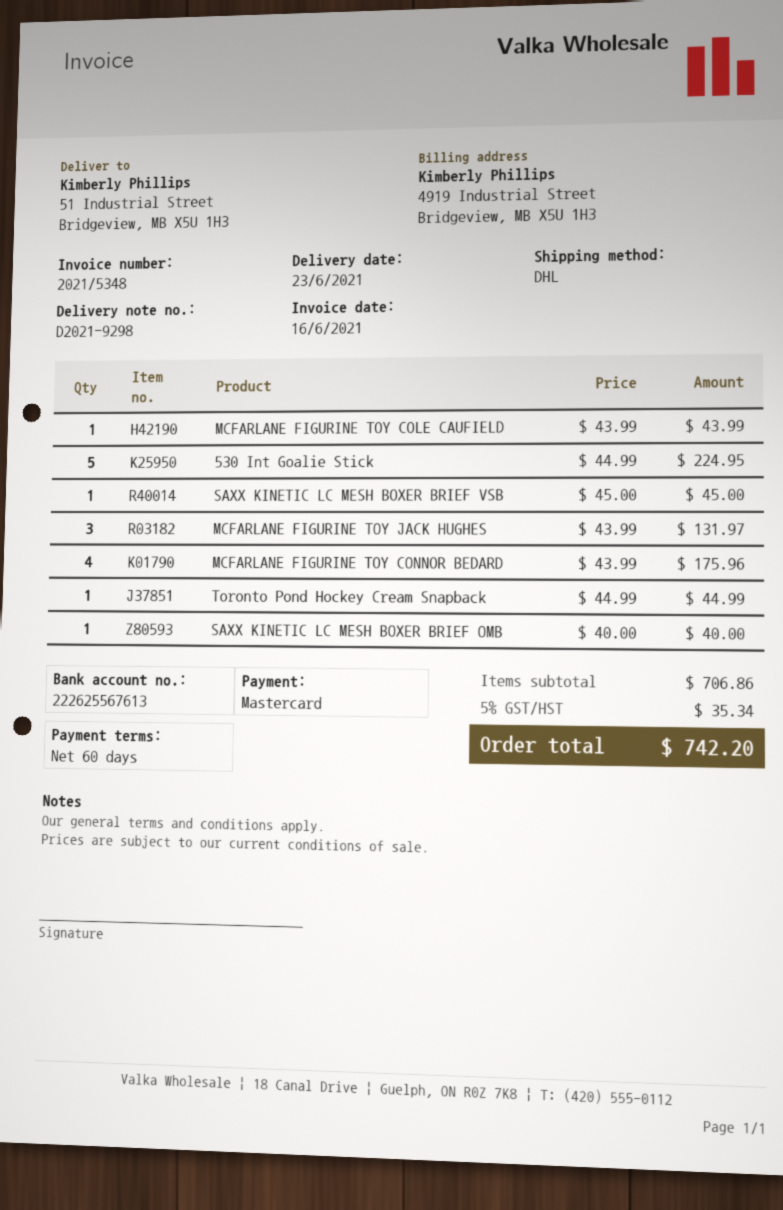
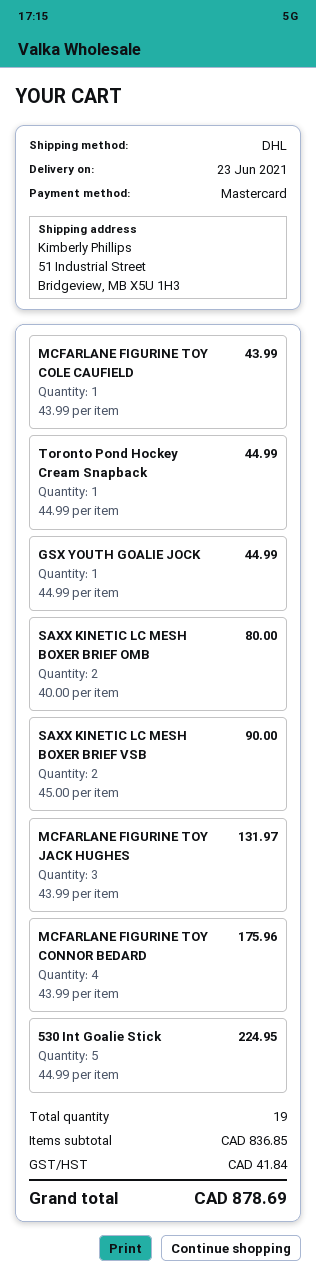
SAXX KINETIC LC MESH BOXER BRIEF VSB: 1 x 45.00 = 45.00 -> 2 x 45.00 = 90.00
SAXX KINETIC LC MESH BOXER BRIEF OMB: 1 x 40.00 = 40.00 -> 2 x 40.00 = 80.00
GSX YOUTH GOALIE JOCK: none -> 1 x 44.99 = 44.99
subtotal: 706.86 -> 836.85
tax: 35.34 -> 41.84
total: 742.20 -> 878.69

